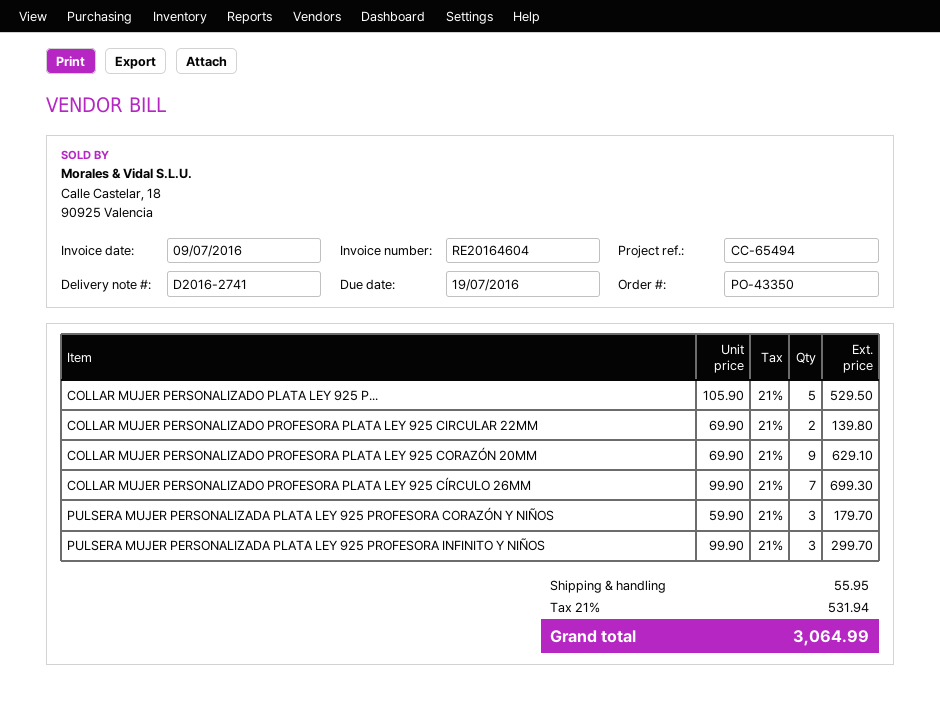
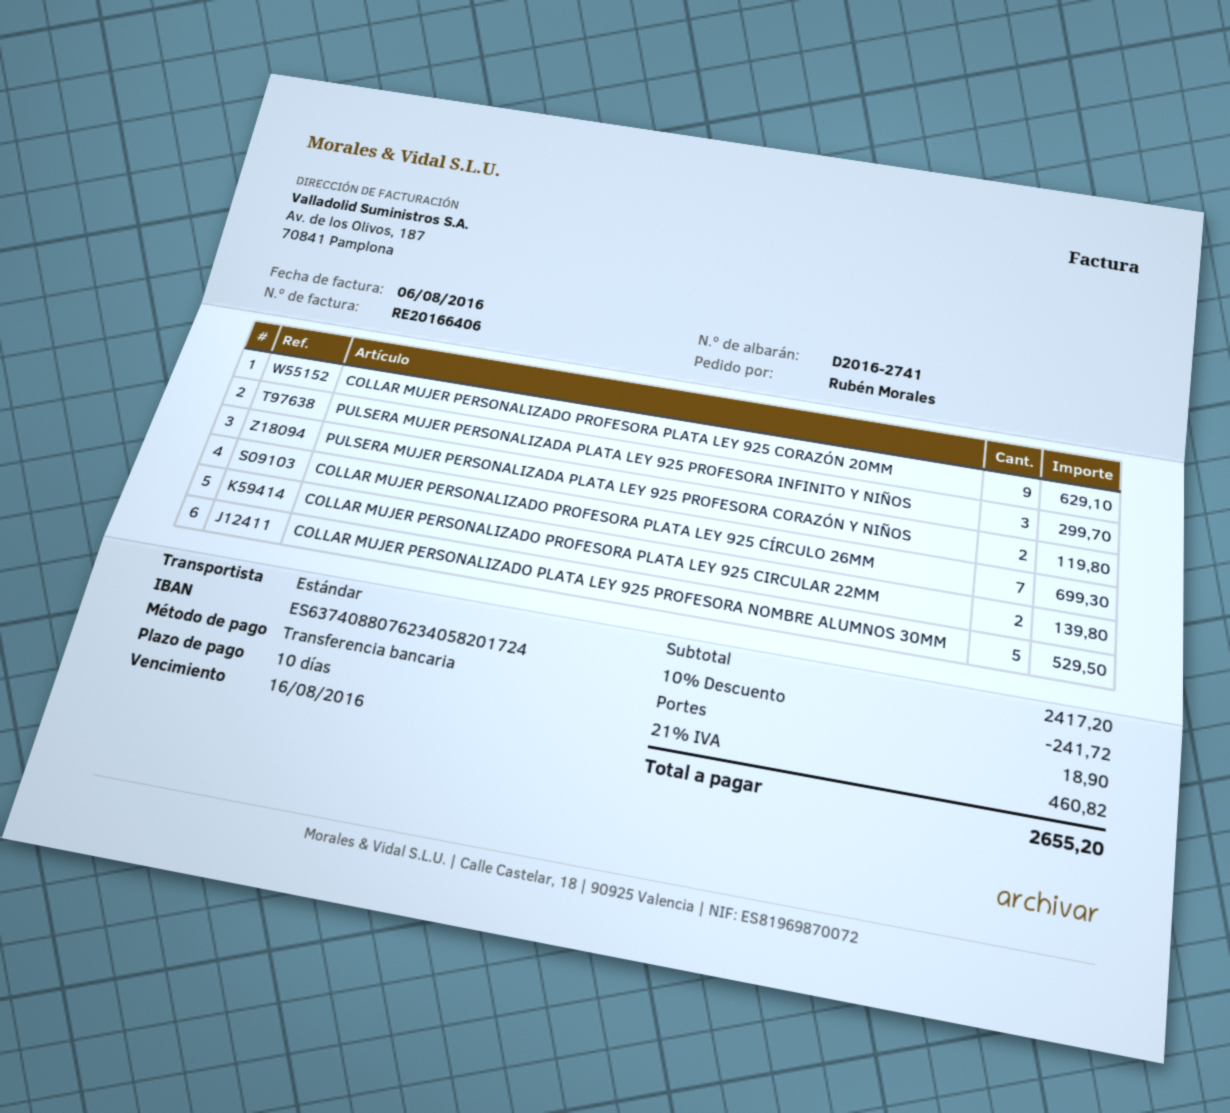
invoice number: RE20164604 -> RE20166406
invoice date: 2016-07-09 -> 2016-08-06
due date: 2016-07-19 -> 2016-08-16
PULSERA MUJER PERSONALIZADA PLATA LEY 925 PROFESORA CORAZÓN Y NIÑOS: 3 for 179.70 -> 2 for 119.80
discount: none -> 10% = 241.72
shipping: 55.95 -> 18.90
tax: 21% = 531.94 -> 21% = 460.82
total: 3064.99 -> 2655.20

